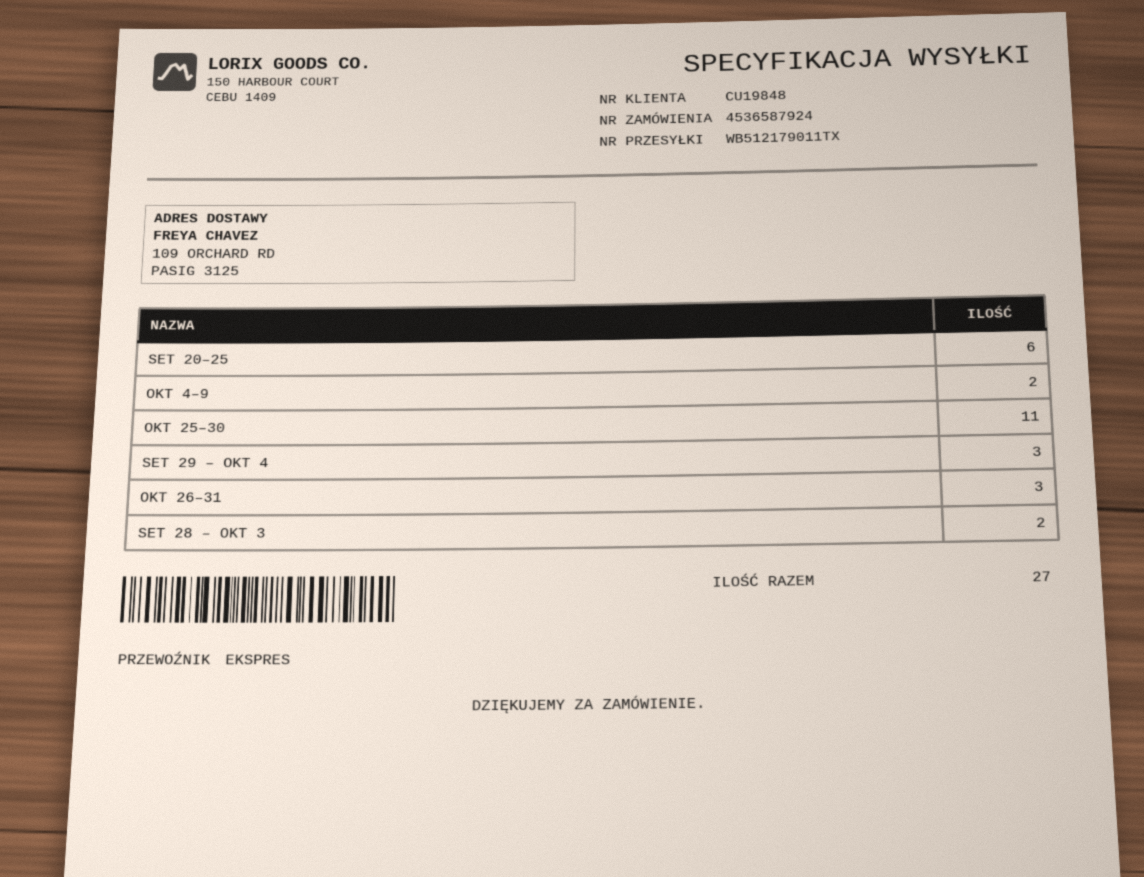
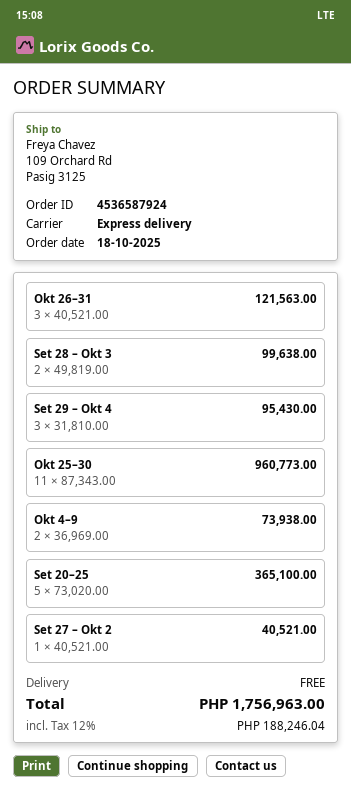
SET 20–25: 6 -> 5
Set 27 – Okt 2: none -> 1

